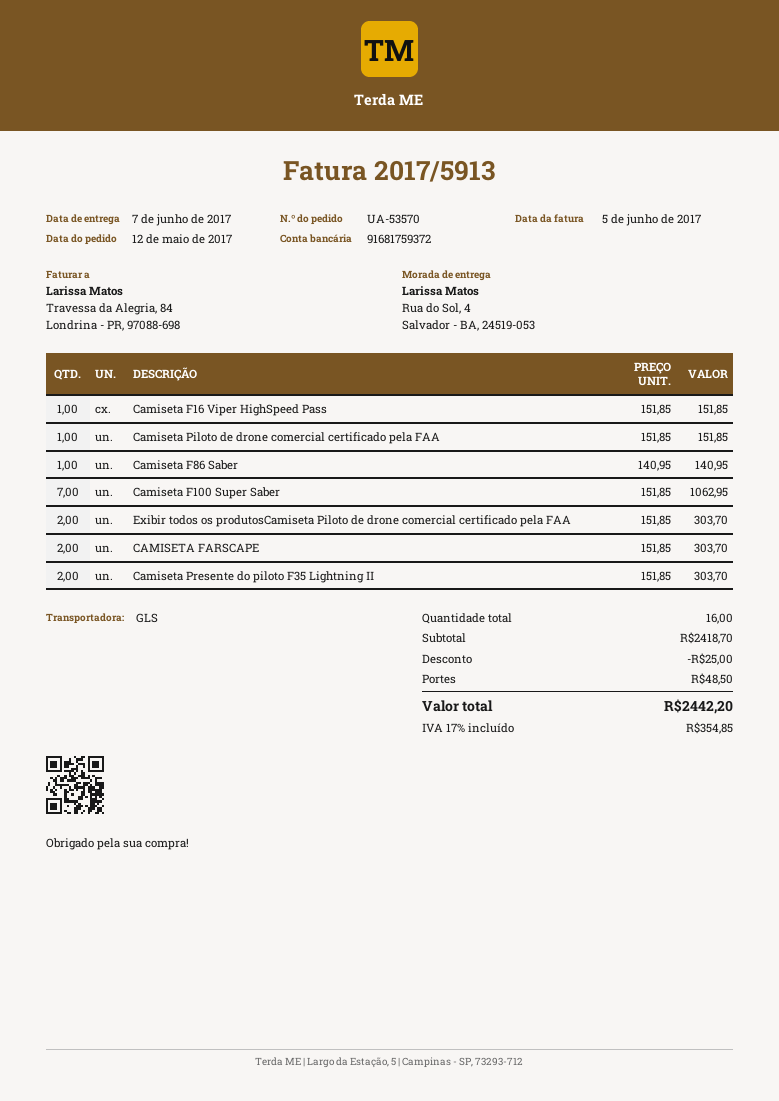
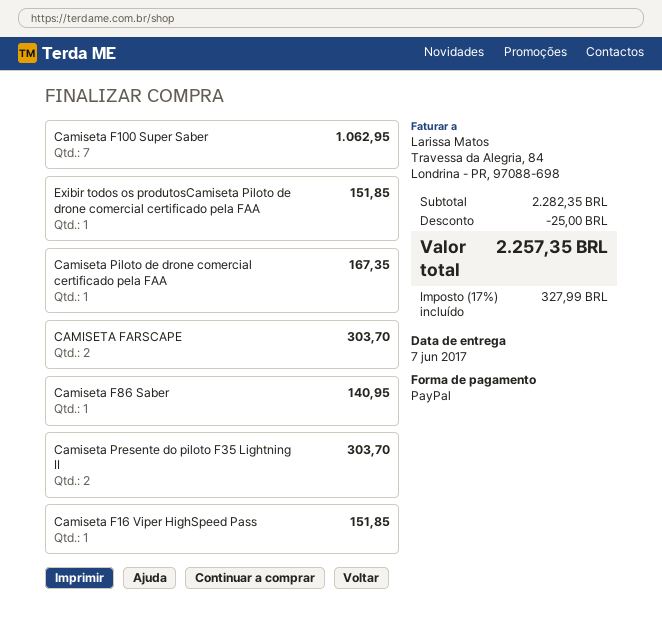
Camiseta Piloto de drone comercial certificado pela FAA: 1 for 151.85 -> 1 for 167.35
Exibir todos os produtosCamiseta Piloto de drone comercial certificado pela FAA: 2 for 303.70 -> 1 for 151.85
subtotal: 2418.70 -> 2282.35
shipping: 48.50 -> none
tax: 17% = 354.85 -> 17% = 327.99
total: 2442.20 -> 2257.35

